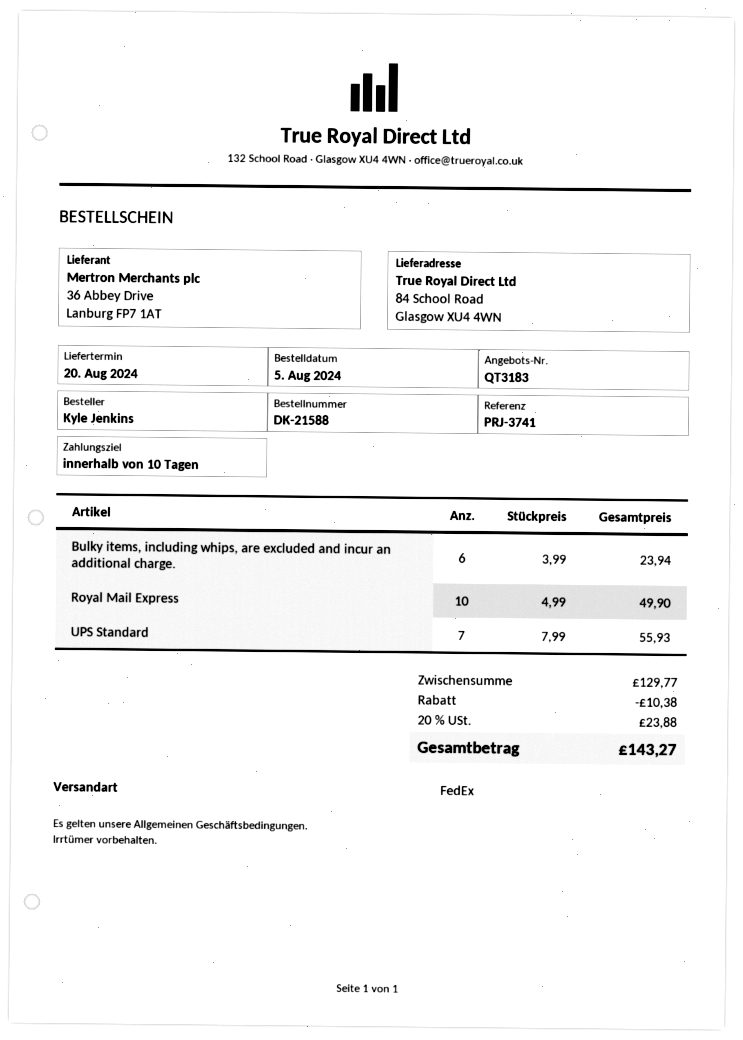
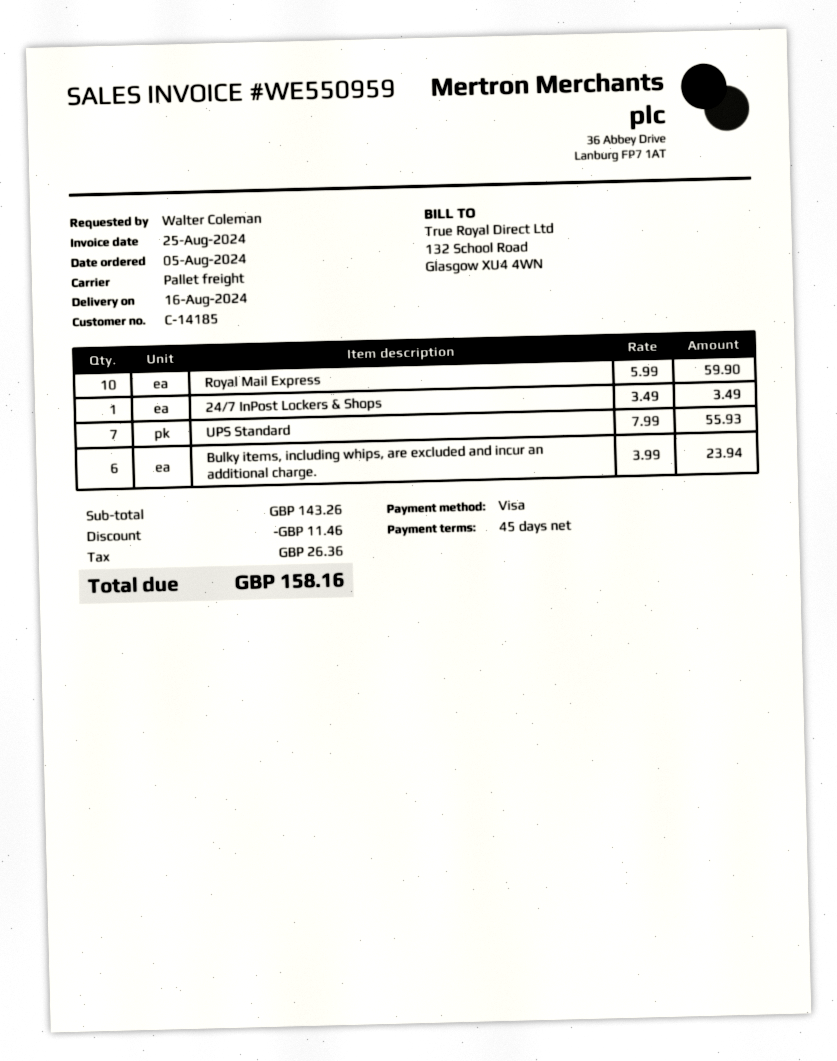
delivery date: 2024-08-20 -> 2024-08-16
payment terms: 10 days -> 45 days
ordered by: Kyle Jenkins -> Walter Coleman
shipping method: FedEx -> pallet freight
Royal Mail Express: 10 x 4.99 = 49.90 -> 10 x 5.99 = 59.90
24/7 InPost Lockers & Shops: none -> 1 x 3.49 = 3.49
subtotal: 129.77 -> 143.26
discount: 10.38 -> 11.46
tax: 23.88 -> 26.36
total: 143.27 -> 158.16

